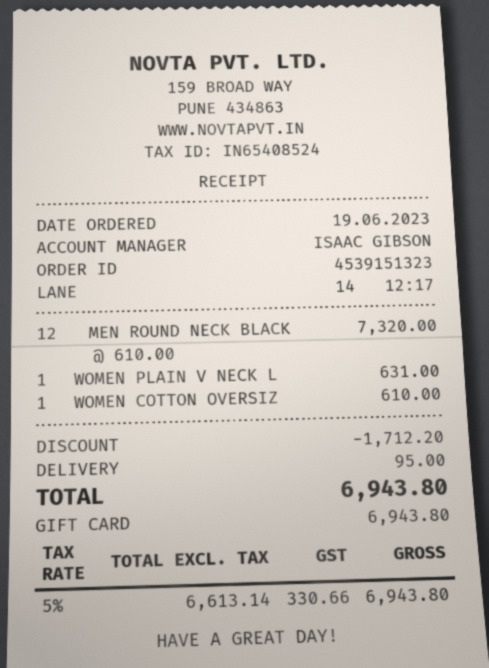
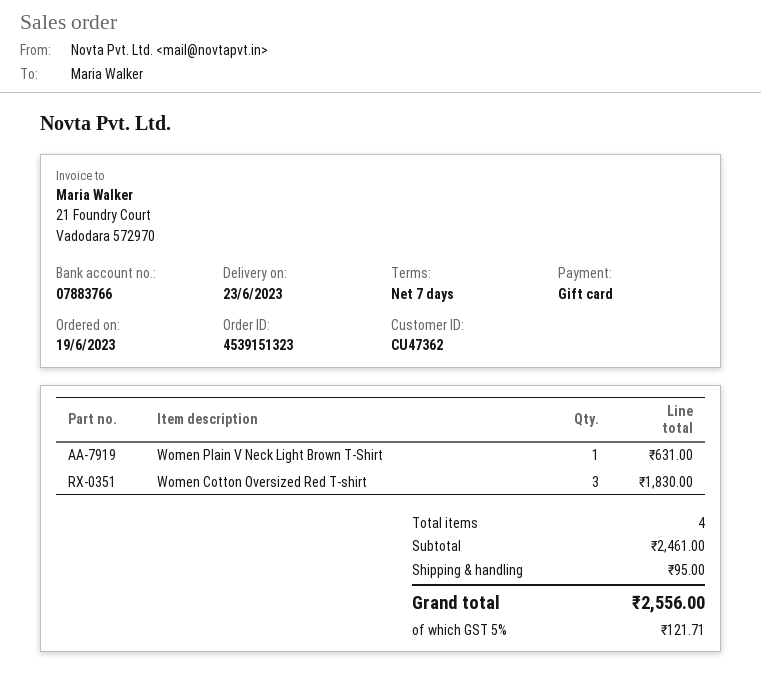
MEN ROUND NECK BLACK: 12 for 7320.00 -> none
WOMEN COTTON OVERSIZ: 1 for 610.00 -> 3 for 1830.00
discount: 1712.20 -> none
tax: 5% = 330.66 -> 5% = 121.71
total: 6943.80 -> 2556.00

